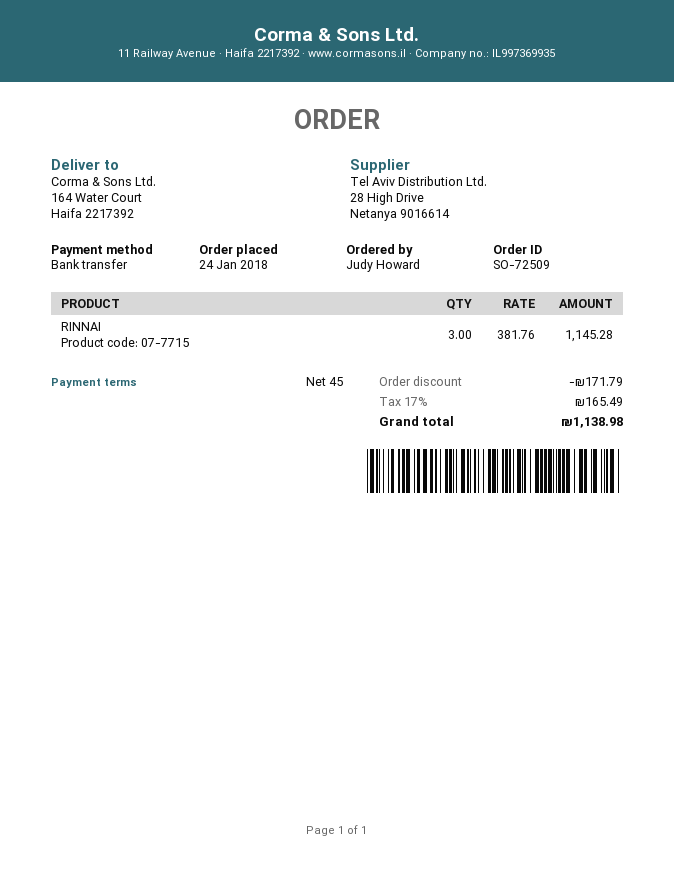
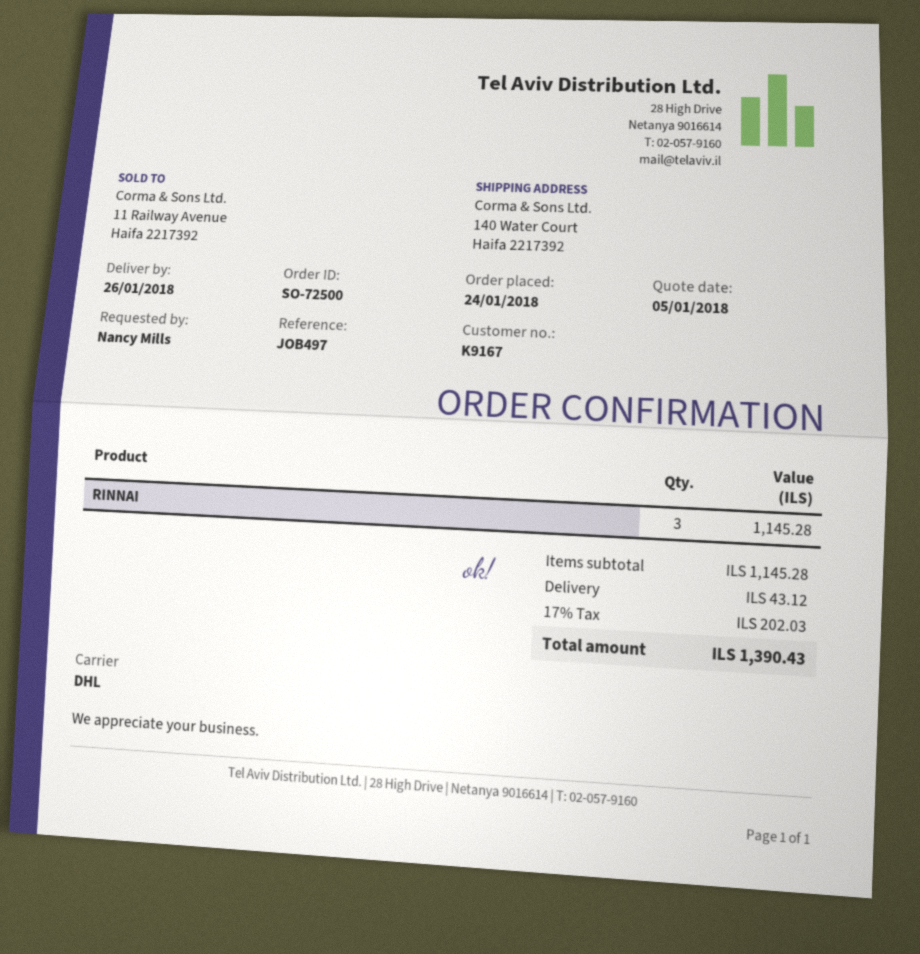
order number: SO-72509 -> SO-72500
ordered by: Judy Howard -> Nancy Mills
ship to: 164 Water Court, Haifa 2217392 -> 140 Water Court, Haifa 2217392
discount: 171.79 -> none
shipping: none -> 43.12
tax: 17% = 165.49 -> 17% = 202.03
total: 1138.98 -> 1390.43

